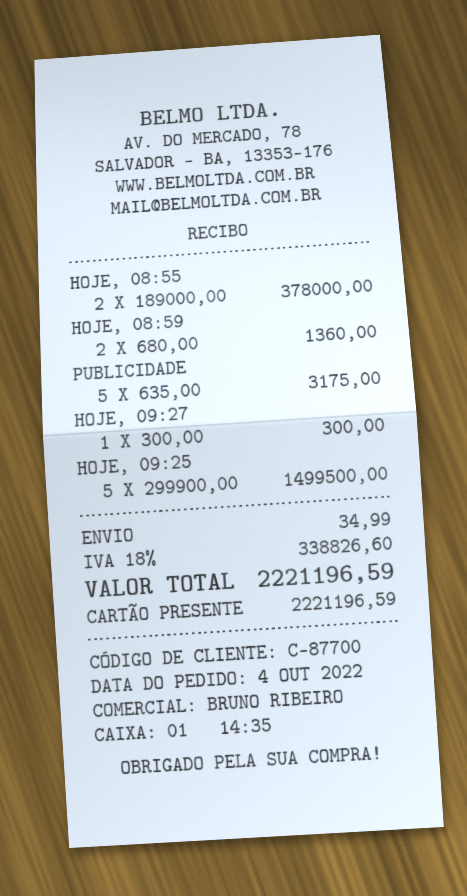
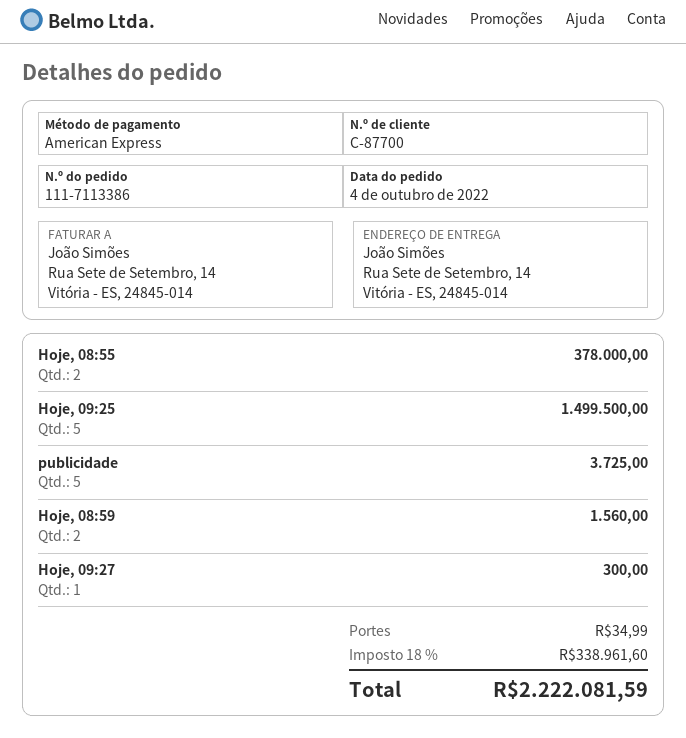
payment method: gift card -> American Express
HOJE, 08:59: 2 for 1360.00 -> 2 for 1560.00
PUBLICIDADE: 5 for 3175.00 -> 5 for 3725.00
tax: 18% = 338826.60 -> 18% = 338961.60
total: 2221196.59 -> 2222081.59

